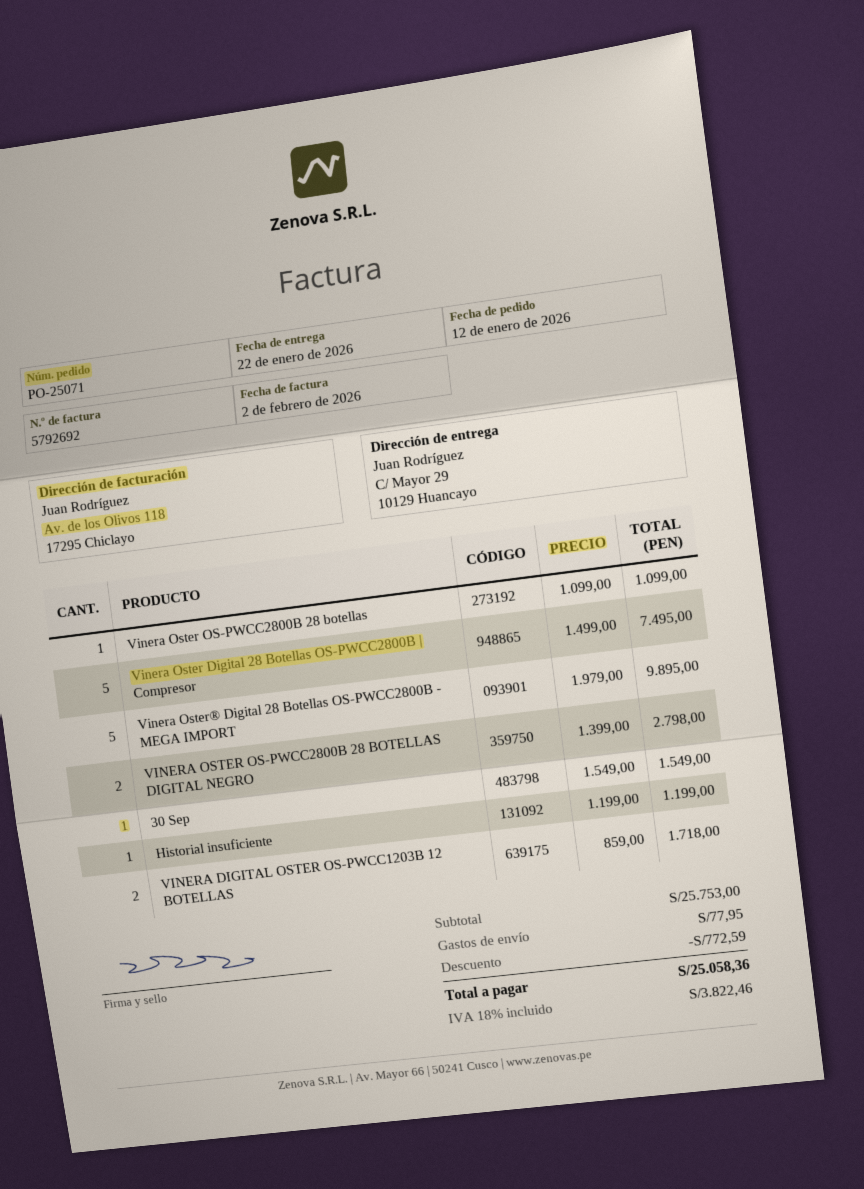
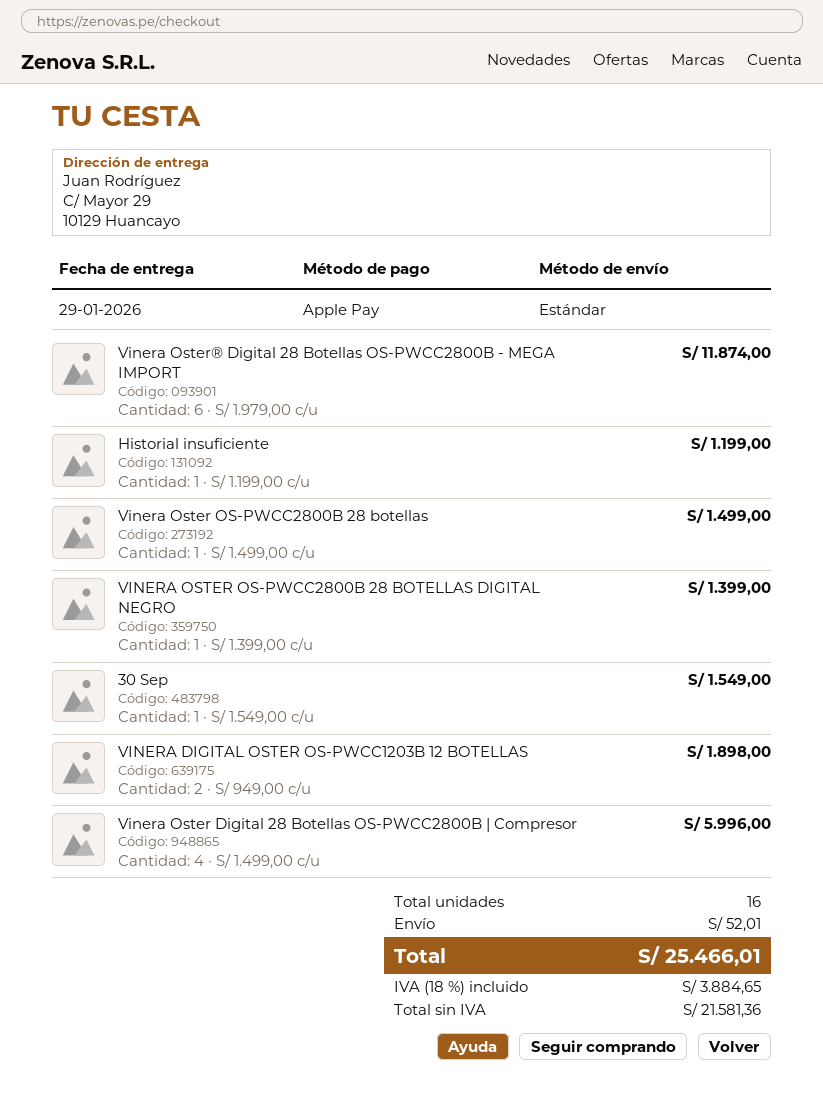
delivery date: 2026-01-22 -> 2026-01-29
Vinera Oster OS-PWCC2800B 28 botellas: 1 x 1099.00 = 1099.00 -> 1 x 1499.00 = 1499.00
Vinera Oster Digital 28 Botellas OS-PWCC2800B | Compresor: 5 x 1499.00 = 7495.00 -> 4 x 1499.00 = 5996.00
Vinera Oster® Digital 28 Botellas OS-PWCC2800B - MEGA IMPORT: 5 x 1979.00 = 9895.00 -> 6 x 1979.00 = 11874.00
VINERA OSTER OS-PWCC2800B 28 BOTELLAS DIGITAL NEGRO: 2 x 1399.00 = 2798.00 -> 1 x 1399.00 = 1399.00
VINERA DIGITAL OSTER OS-PWCC1203B 12 BOTELLAS: 2 x 859.00 = 1718.00 -> 2 x 949.00 = 1898.00
discount: 772.59 -> none
shipping: 77.95 -> 52.01
tax: 18% = 3822.46 -> 18% = 3884.65
total: 25058.36 -> 25466.01

